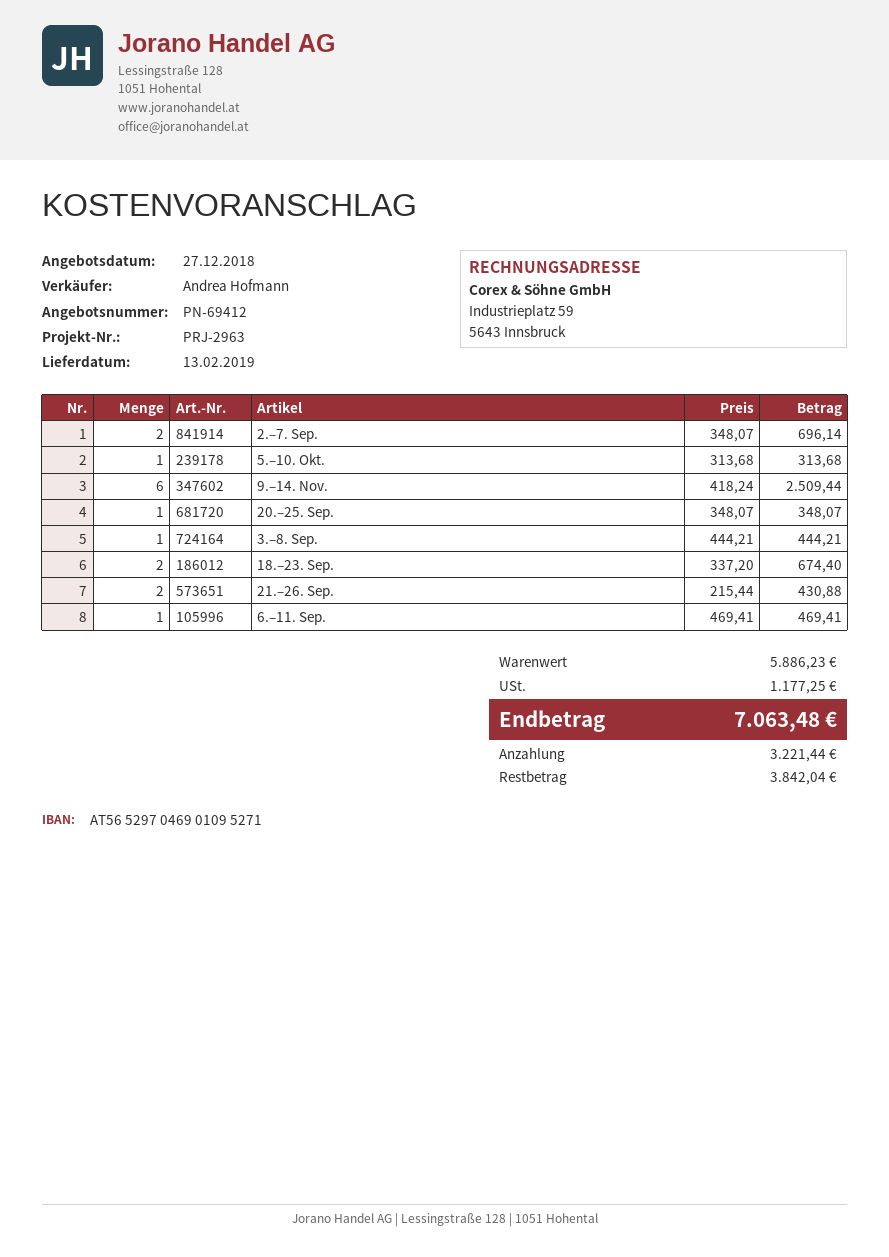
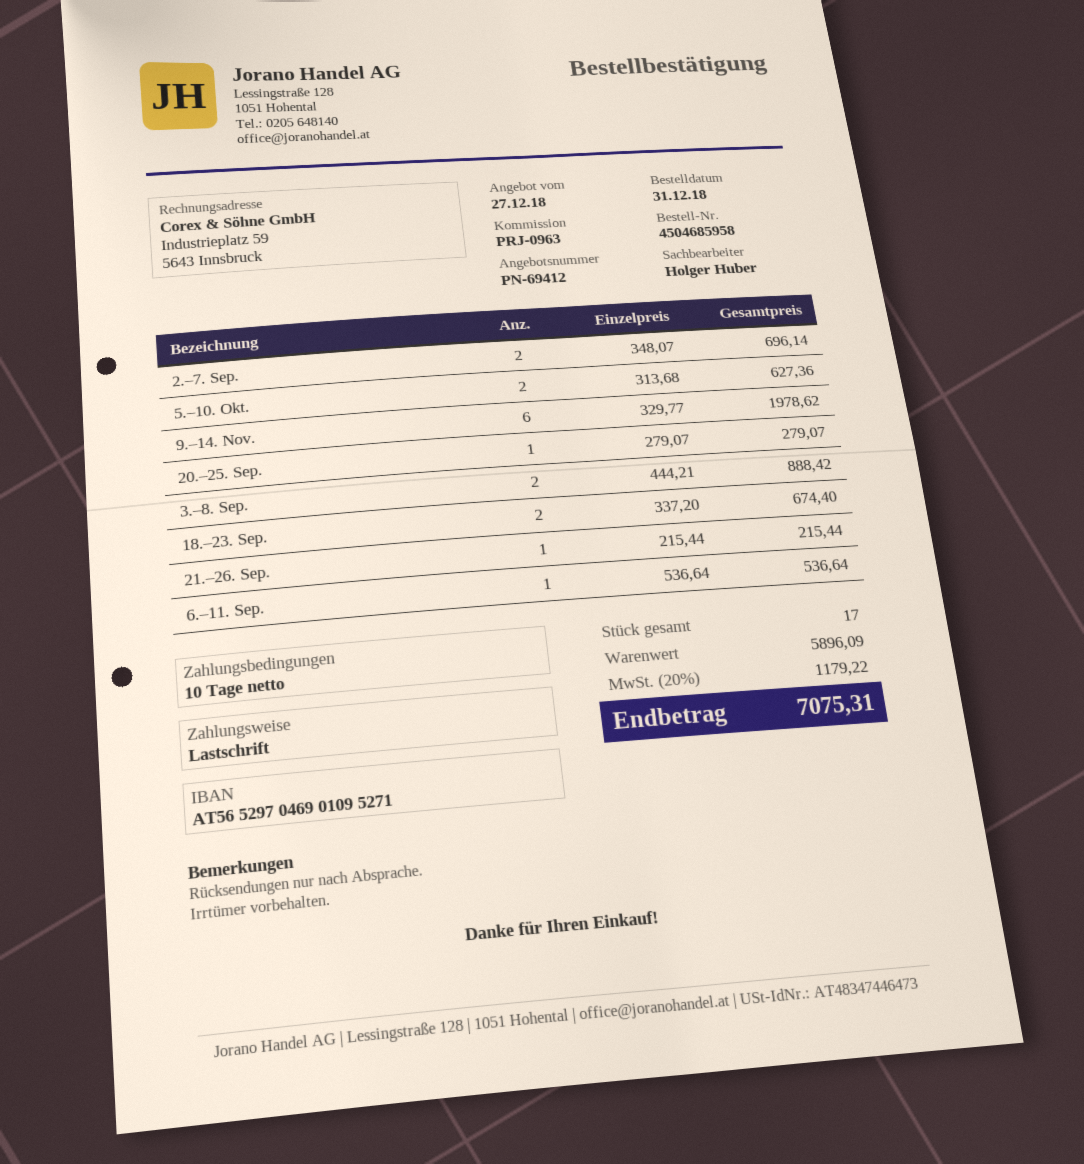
reference: PRJ-2963 -> PRJ-0963
sales rep: Andrea Hofmann -> Holger Huber
5.–10. Okt.: 1 x 313.68 = 313.68 -> 2 x 313.68 = 627.36
9.–14. Nov.: 6 x 418.24 = 2509.44 -> 6 x 329.77 = 1978.62
20.–25. Sep.: 1 x 348.07 = 348.07 -> 1 x 279.07 = 279.07
3.–8. Sep.: 1 x 444.21 = 444.21 -> 2 x 444.21 = 888.42
21.–26. Sep.: 2 x 215.44 = 430.88 -> 1 x 215.44 = 215.44
6.–11. Sep.: 1 x 469.41 = 469.41 -> 1 x 536.64 = 536.64
subtotal: 5886.23 -> 5896.09
tax: 1177.25 -> 1179.22
total: 7063.48 -> 7075.31

